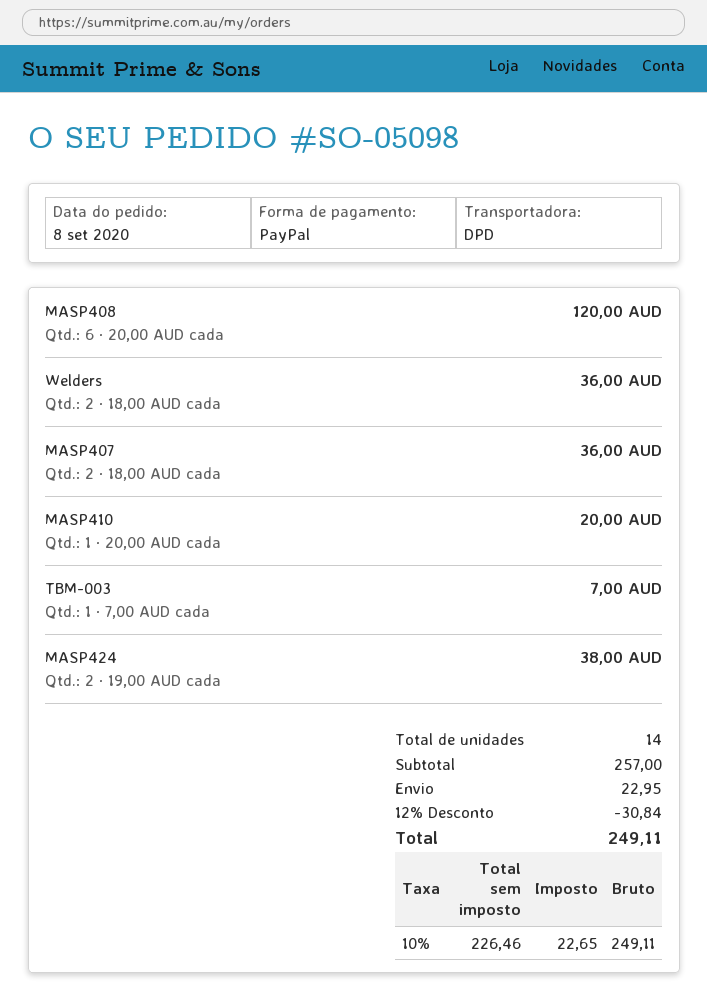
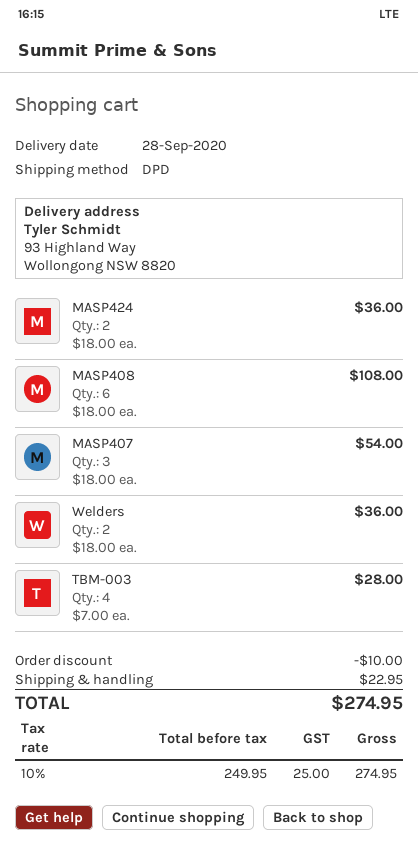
MASP408: 6 x 20.00 = 120.00 -> 6 x 18.00 = 108.00
MASP407: 2 x 18.00 = 36.00 -> 3 x 18.00 = 54.00
MASP410: 1 x 20.00 = 20.00 -> none
TBM-003: 1 x 7.00 = 7.00 -> 4 x 7.00 = 28.00
MASP424: 2 x 19.00 = 38.00 -> 2 x 18.00 = 36.00
discount: 30.84 -> 10.00
net: 226.46 -> 249.95
tax: 10% = 22.65 -> 10% = 25.00
total: 249.11 -> 274.95

